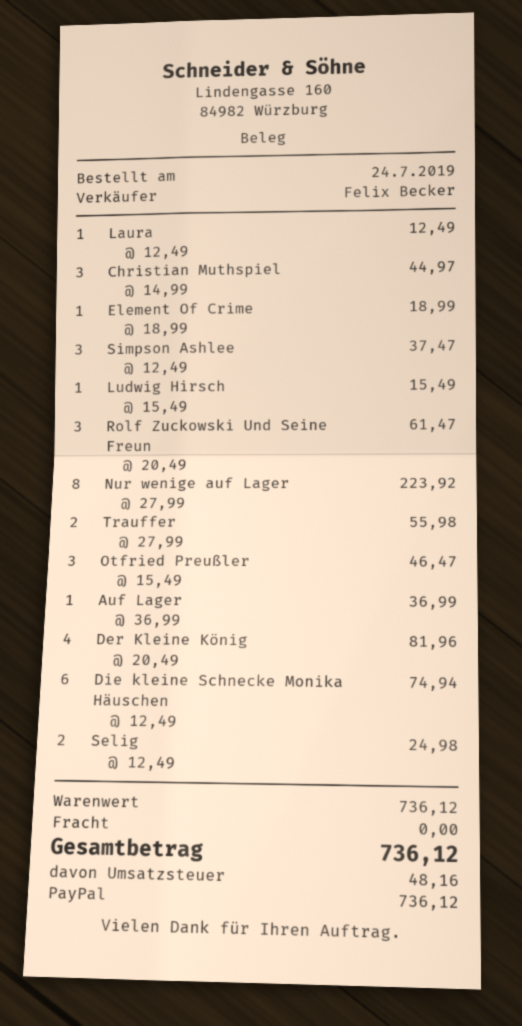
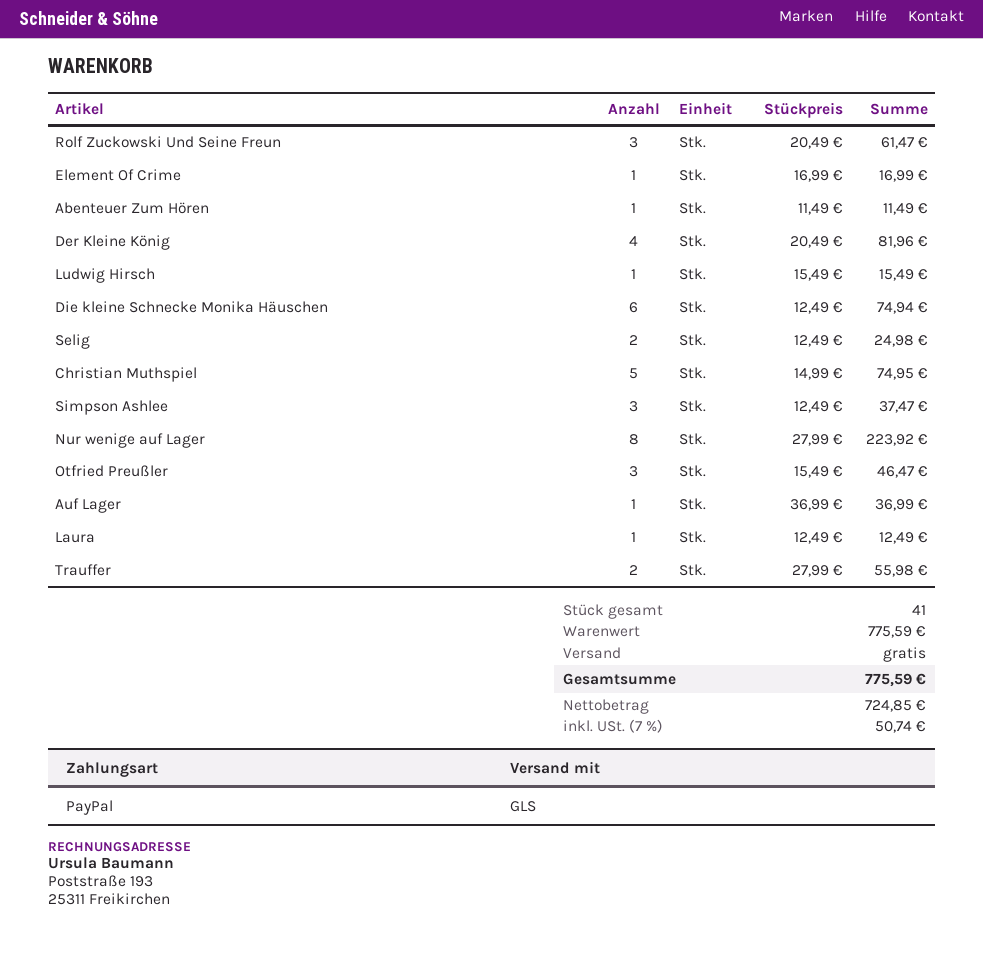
Christian Muthspiel: 3 x 14.99 = 44.97 -> 5 x 14.99 = 74.95
Element Of Crime: 1 x 18.99 = 18.99 -> 1 x 16.99 = 16.99
Abenteuer Zum Hören: none -> 1 x 11.49 = 11.49
subtotal: 736.12 -> 775.59
tax: 48.16 -> 50.74
total: 736.12 -> 775.59

